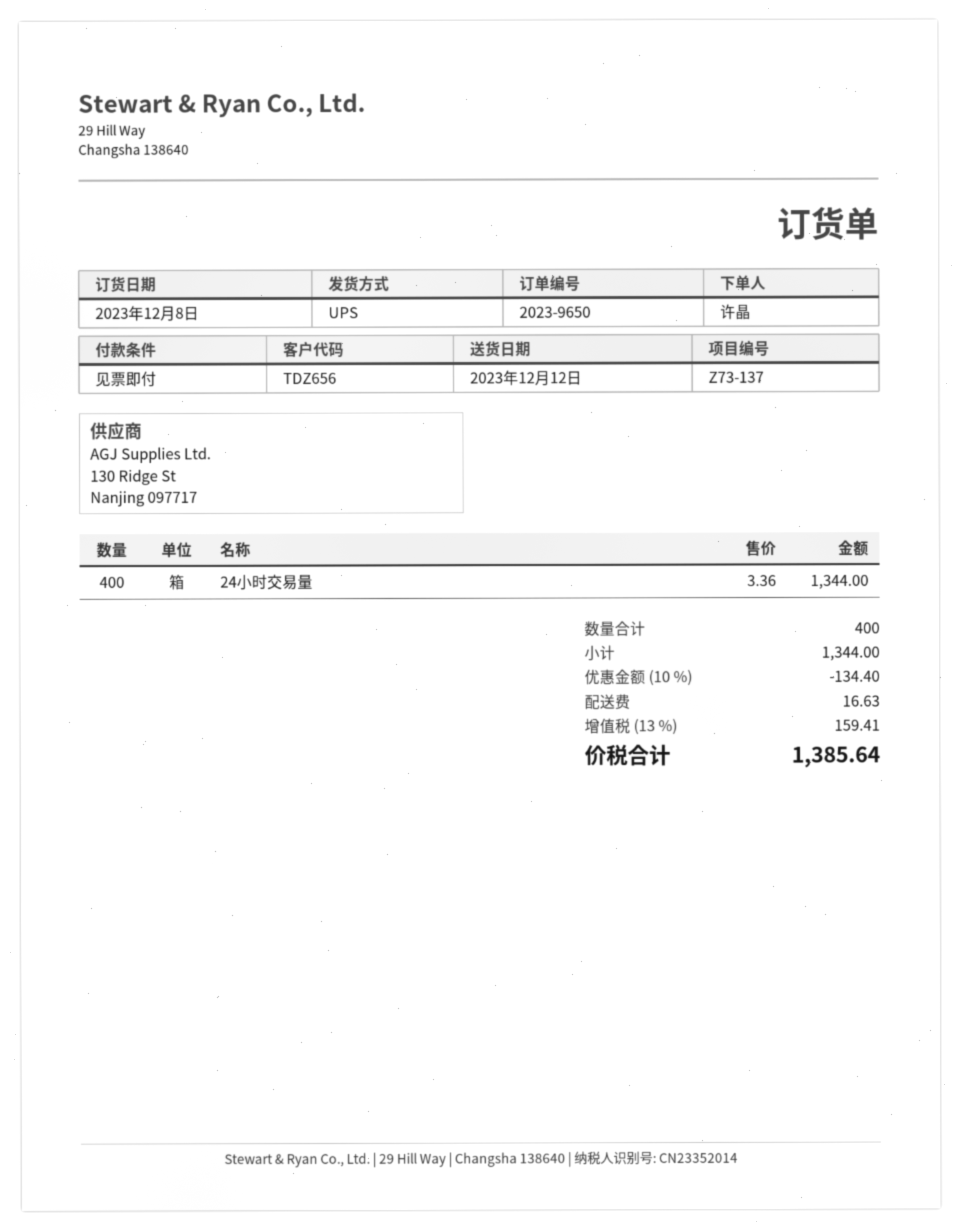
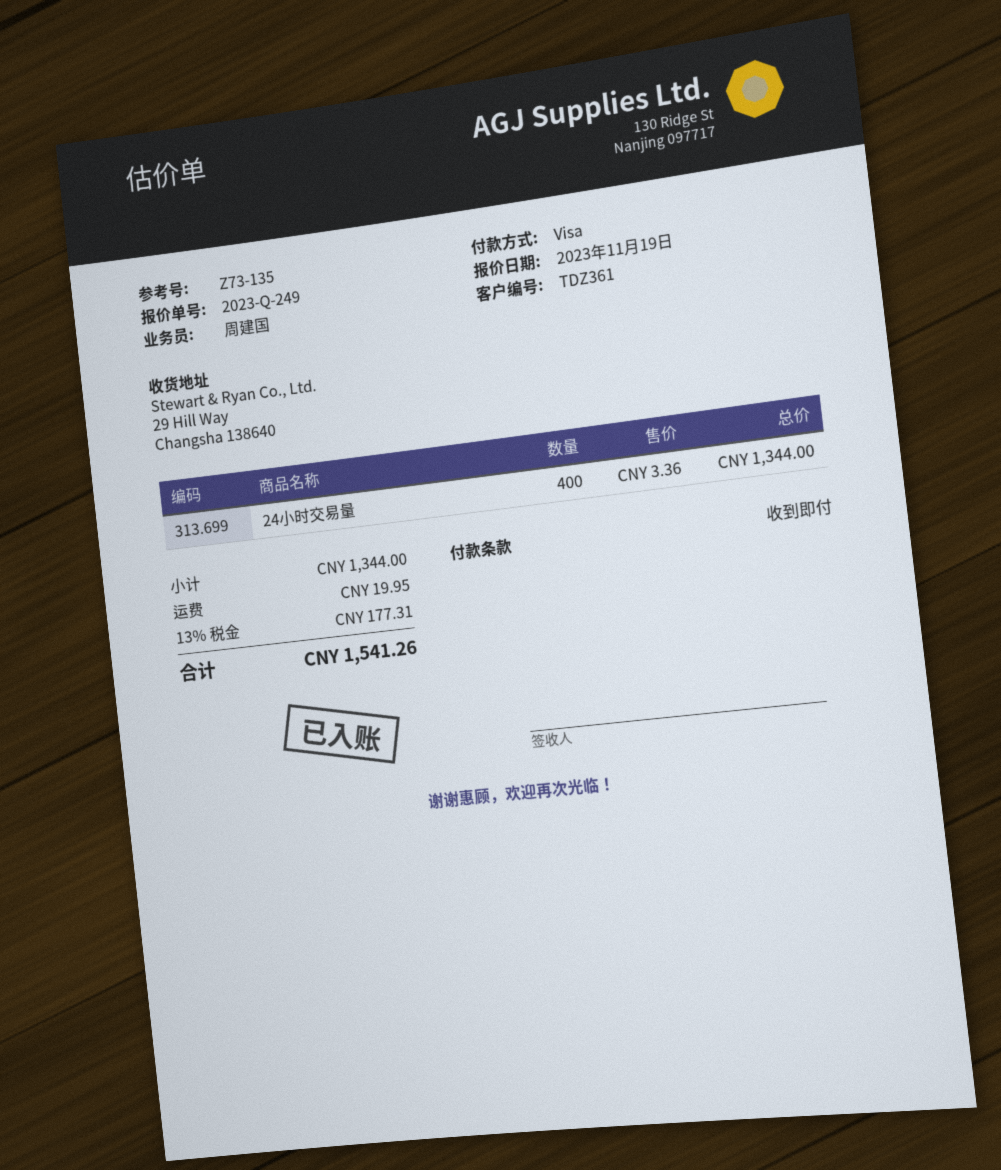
customer number: TDZ656 -> TDZ361
reference: Z73-137 -> Z73-135
discount: 10% = 134.40 -> none
shipping: 16.63 -> 19.95
tax: 13% = 159.41 -> 13% = 177.31
total: 1385.64 -> 1541.26

